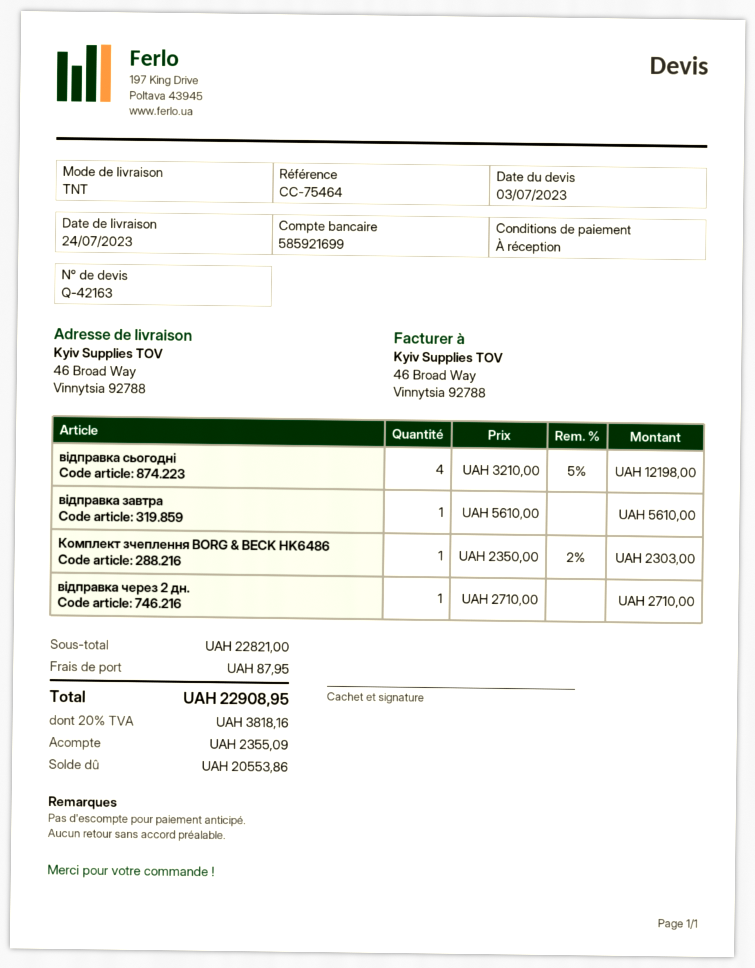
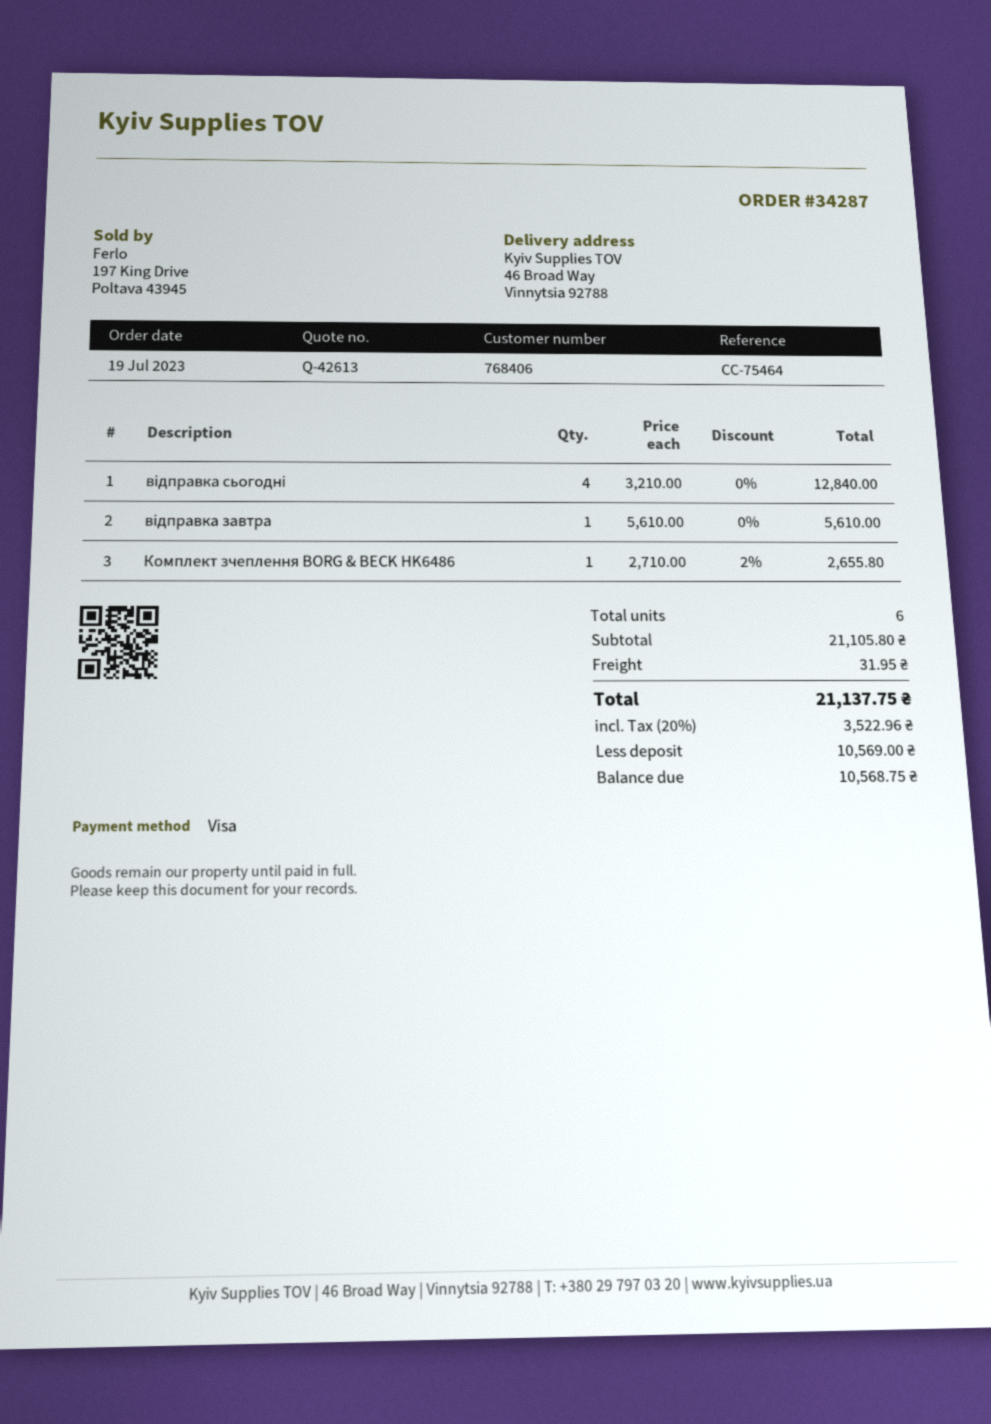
quote number: Q-42163 -> Q-42613
відправка сьогодні: 4 x 3210.00 - 5% = 12198.00 -> 4 x 3210.00 = 12840.00
Комплект зчеплення BORG & BECK HK6486: 1 x 2350.00 - 2% = 2303.00 -> 1 x 2710.00 - 2% = 2655.80
відправка через 2 дн.: 1 x 2710.00 = 2710.00 -> none
subtotal: 22821.00 -> 21105.80
shipping: 87.95 -> 31.95
tax: 20% = 3818.16 -> 20% = 3522.96
total: 22908.95 -> 21137.75
deposit: 2355.09 -> 10569.00
balance: 20553.86 -> 10568.75

